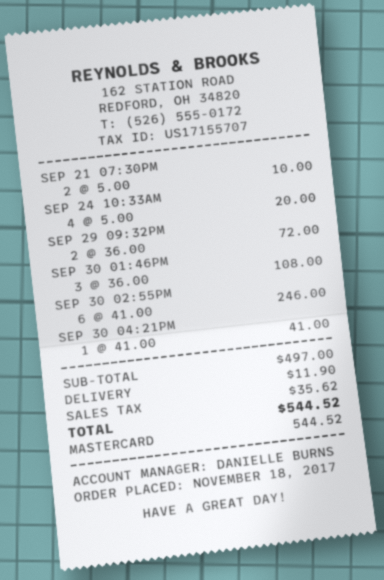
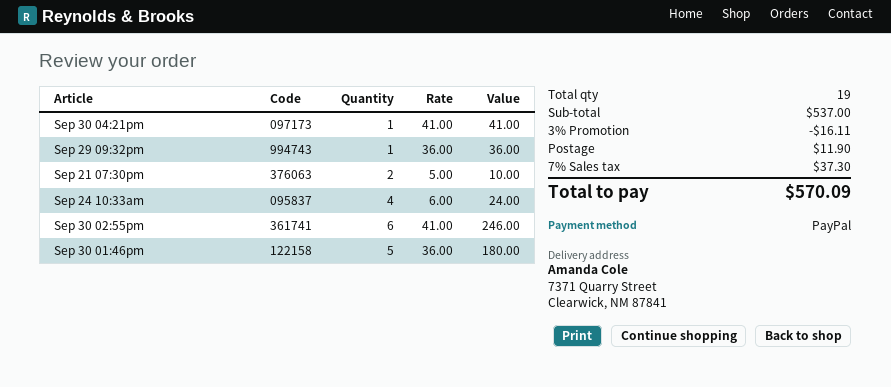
payment method: Mastercard -> PayPal
SEP 24 10:33AM: 4 x 5.00 = 20.00 -> 4 x 6.00 = 24.00
SEP 29 09:32PM: 2 x 36.00 = 72.00 -> 1 x 36.00 = 36.00
SEP 30 01:46PM: 3 x 36.00 = 108.00 -> 5 x 36.00 = 180.00
subtotal: 497.00 -> 537.00
discount: none -> 3% = 16.11
tax: 35.62 -> 37.30
total: 544.52 -> 570.09

